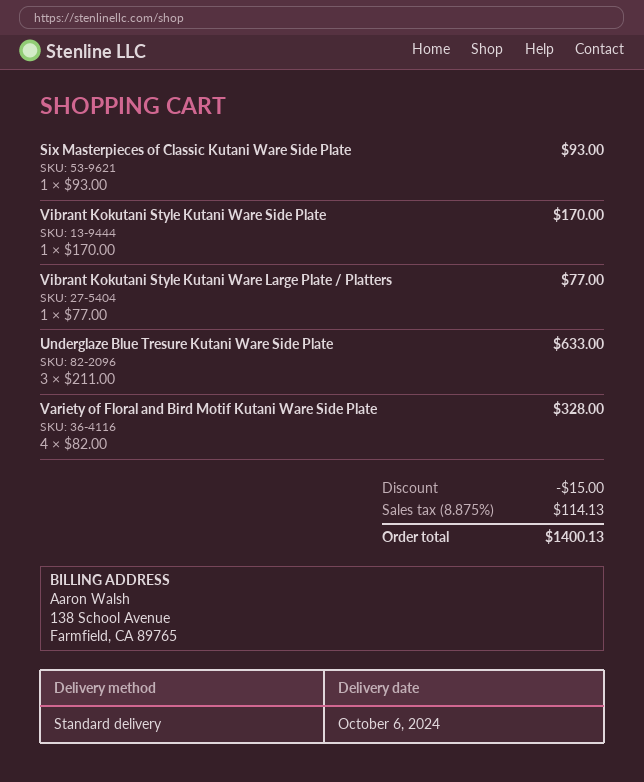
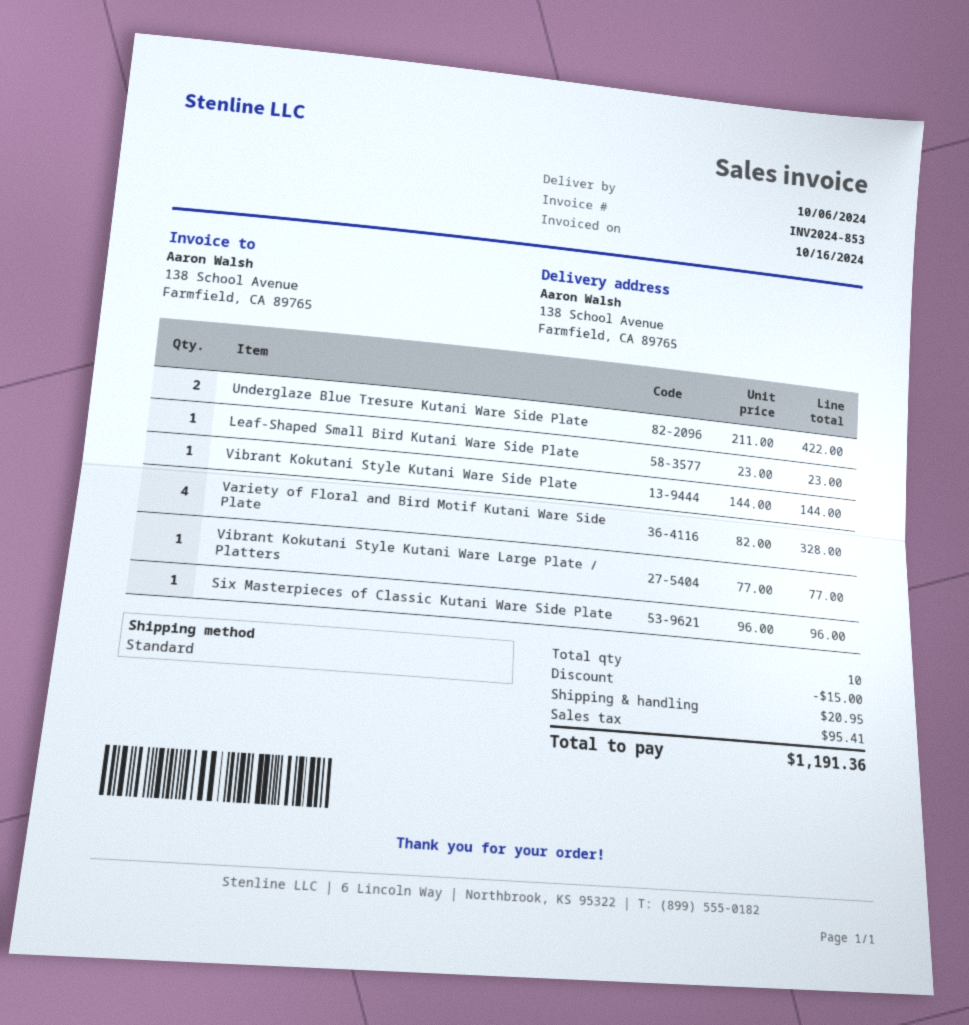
Six Masterpieces of Classic Kutani Ware Side Plate: 1 x 93.00 = 93.00 -> 1 x 96.00 = 96.00
Vibrant Kokutani Style Kutani Ware Side Plate: 1 x 170.00 = 170.00 -> 1 x 144.00 = 144.00
Underglaze Blue Tresure Kutani Ware Side Plate: 3 x 211.00 = 633.00 -> 2 x 211.00 = 422.00
Leaf-Shaped Small Bird Kutani Ware Side Plate: none -> 1 x 23.00 = 23.00
shipping: none -> 20.95
tax: 114.13 -> 95.41
total: 1400.13 -> 1191.36

